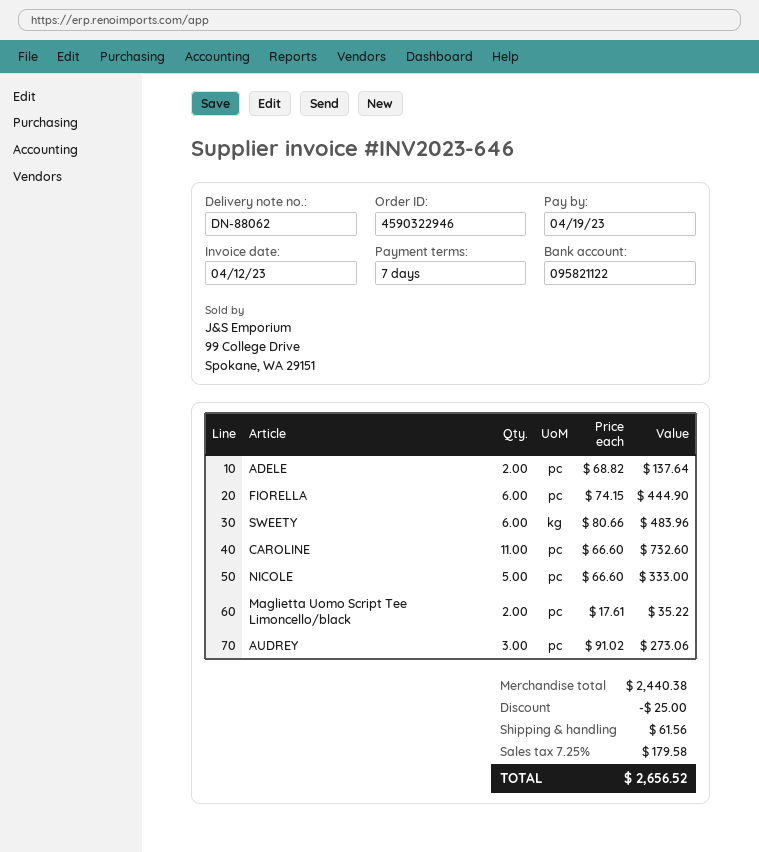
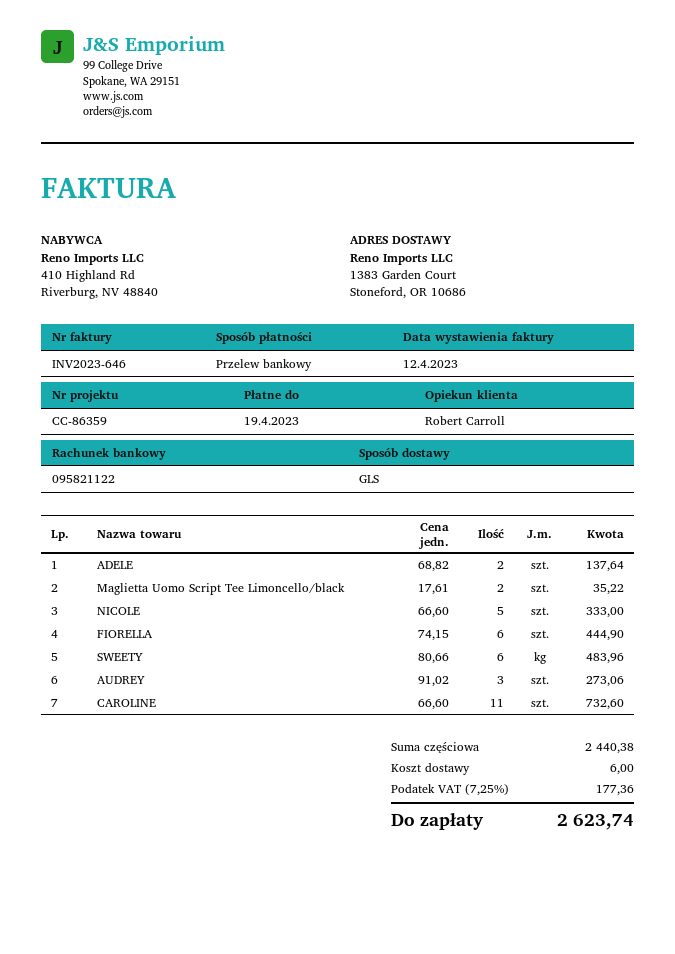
discount: 25.00 -> none
shipping: 61.56 -> 6.00
tax: 7.25% = 179.58 -> 7.25% = 177.36
total: 2656.52 -> 2623.74

